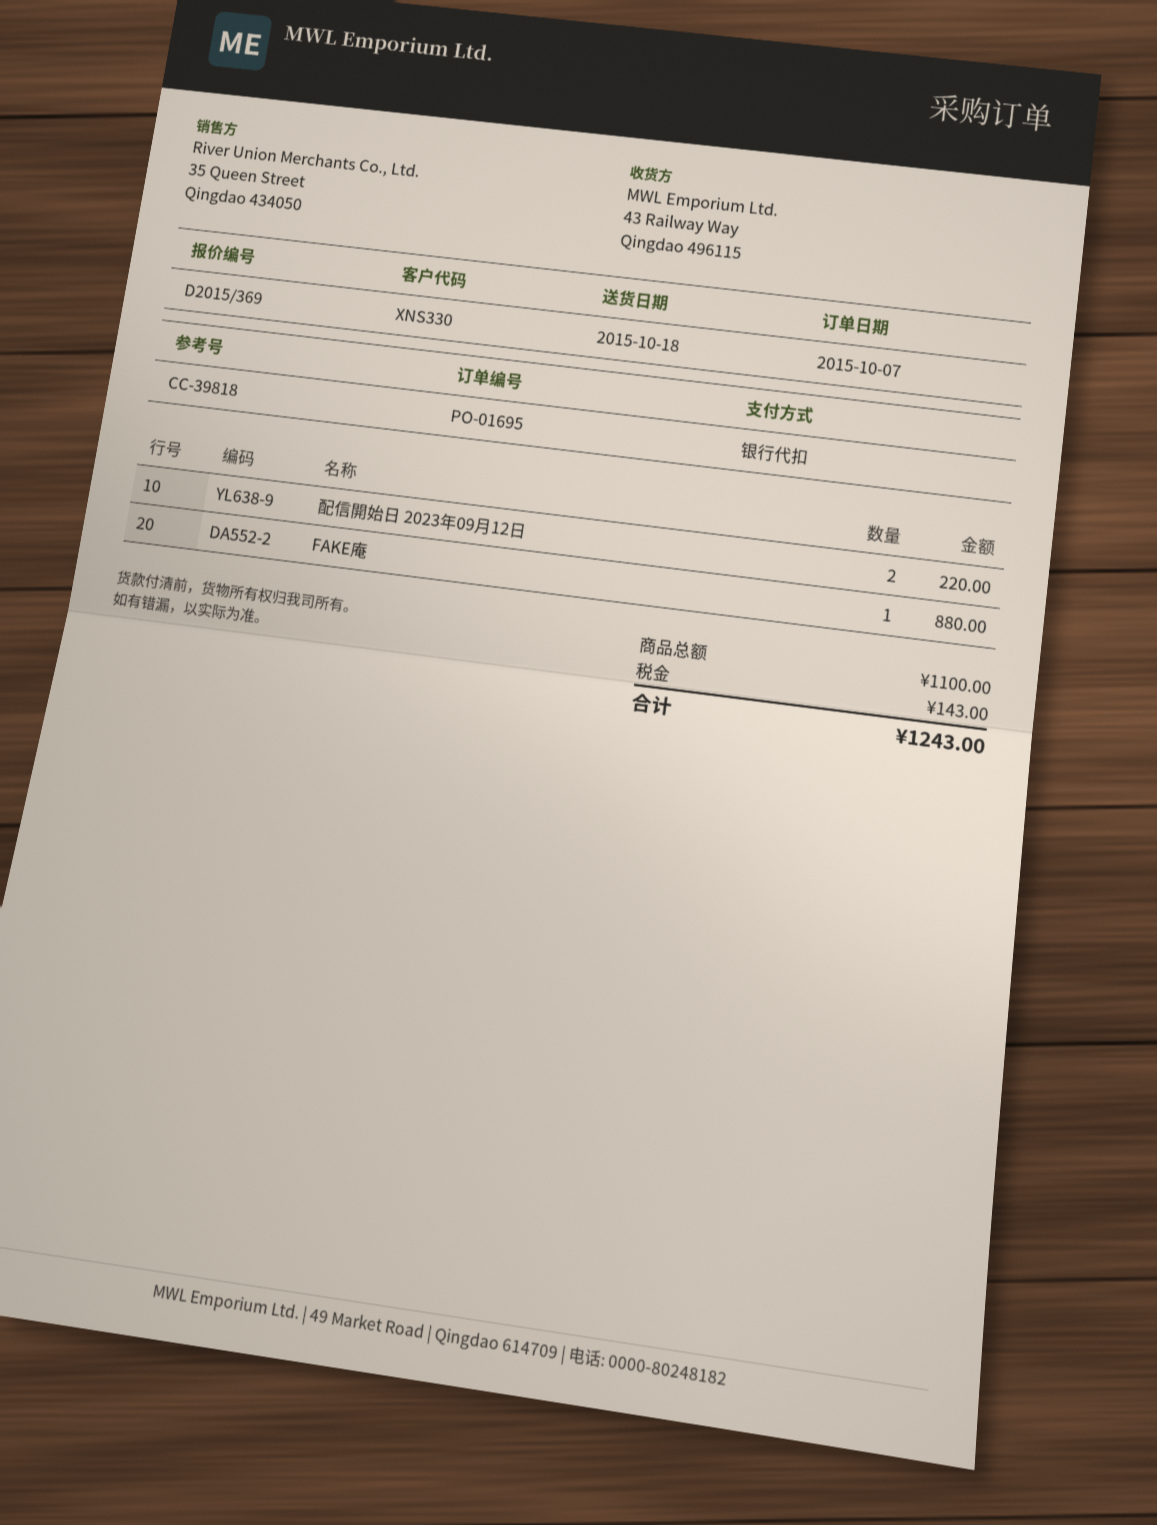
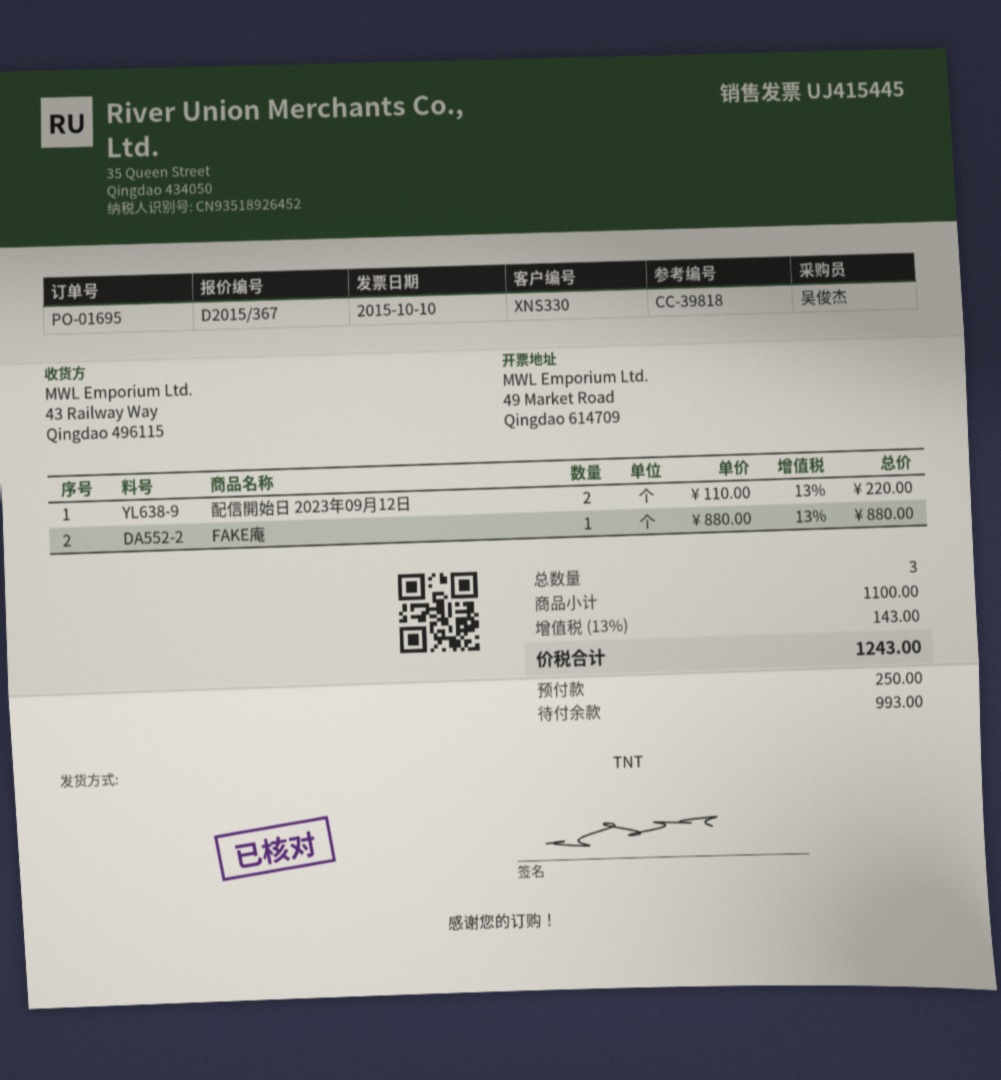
quote number: D2015/369 -> D2015/367

